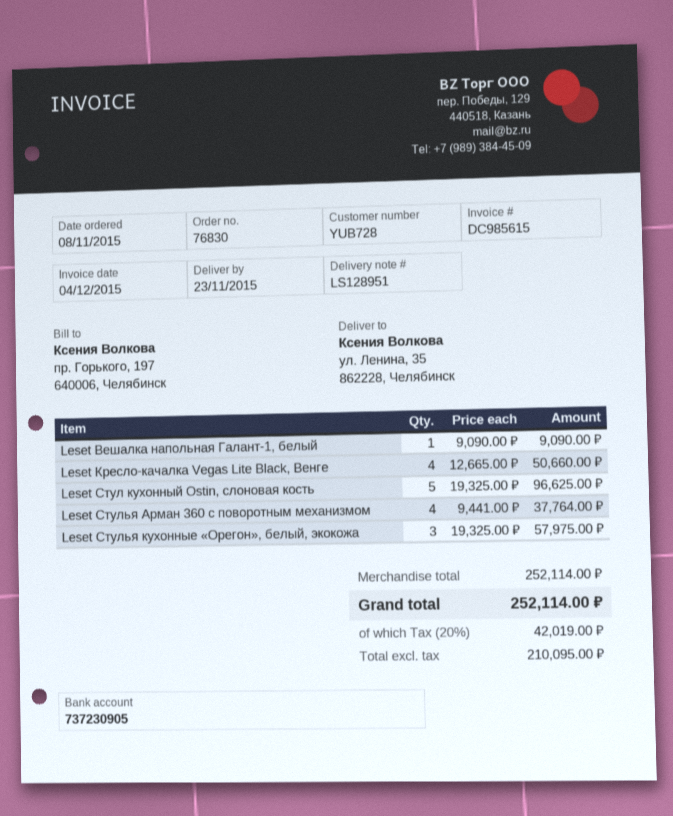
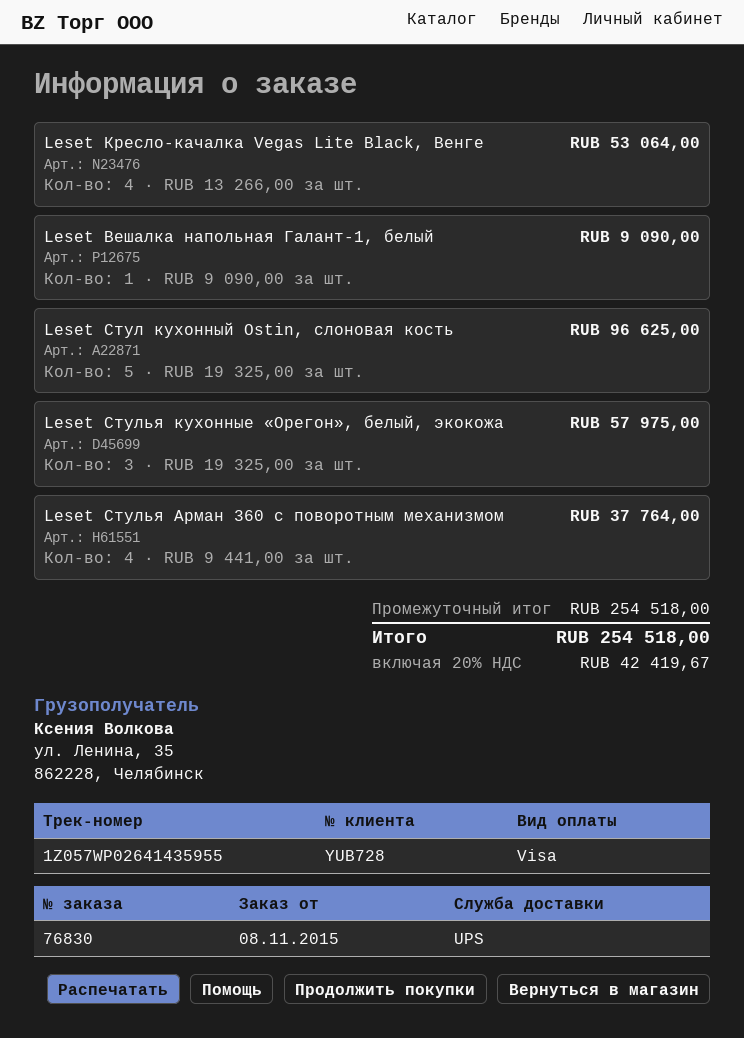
Leset Кресло-качалка Vegas Lite Black, Венге: 4 x 12665.00 = 50660.00 -> 4 x 13266.00 = 53064.00
subtotal: 252114.00 -> 254518.00
tax: 20% = 42019.00 -> 20% = 42419.67
total: 252114.00 -> 254518.00

